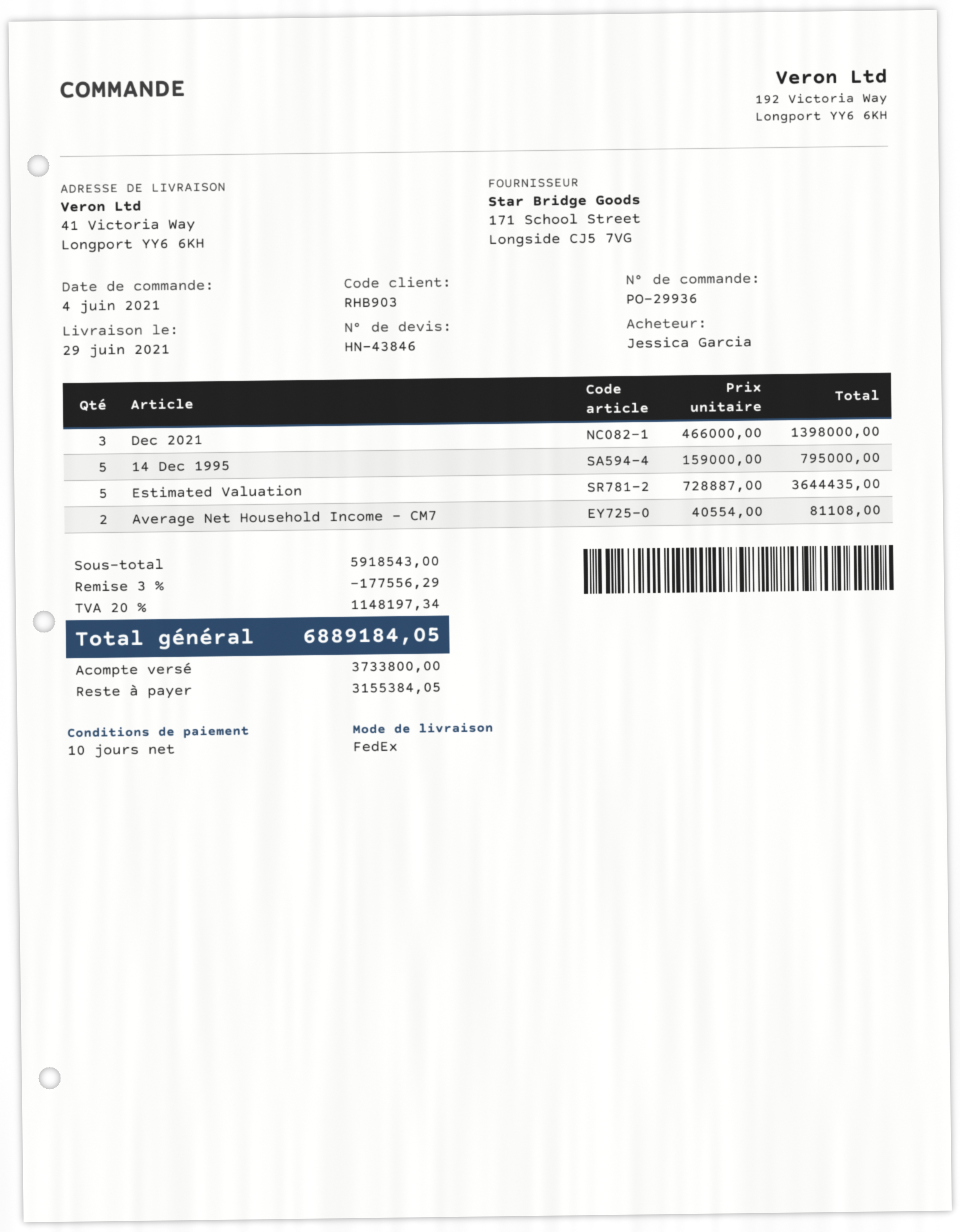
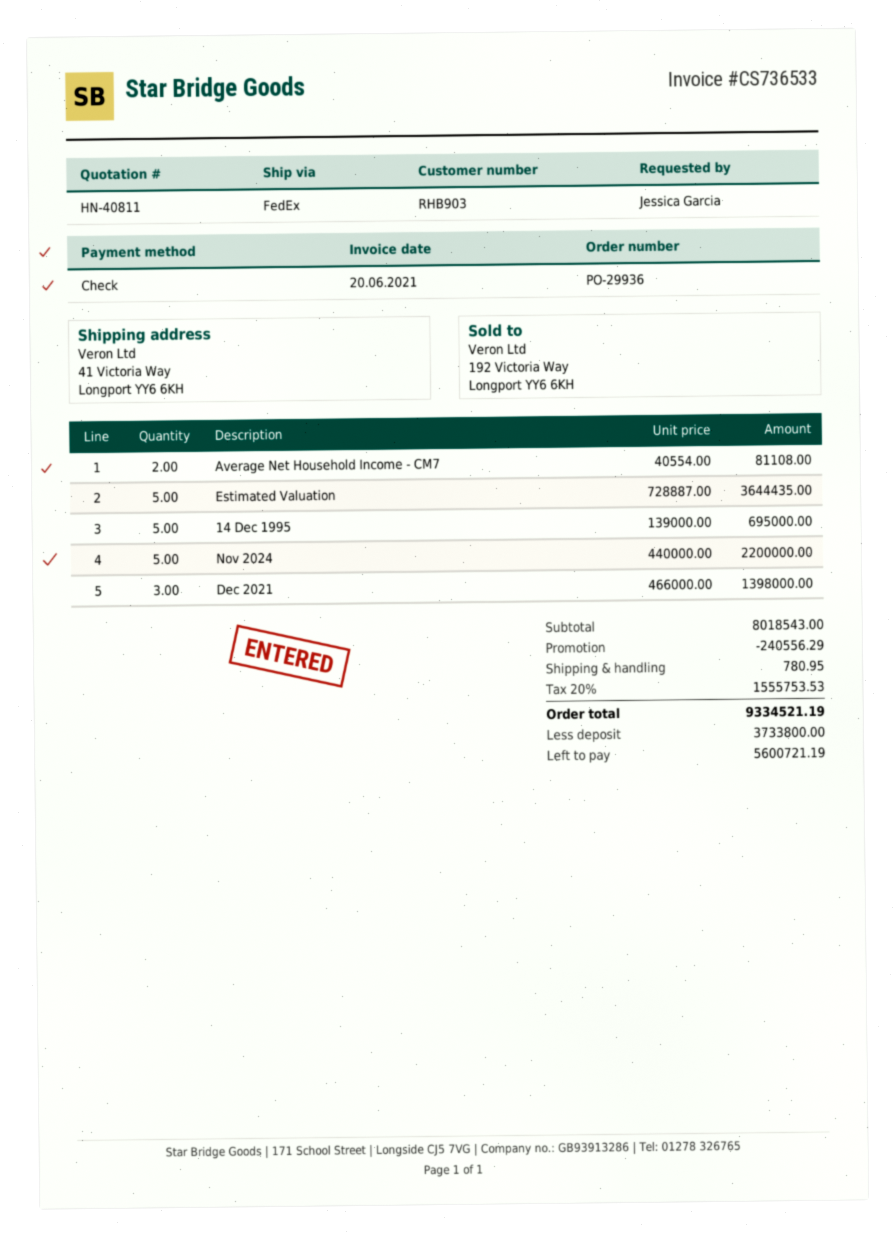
quote number: HN-43846 -> HN-40811
14 Dec 1995: 5 x 159000.00 = 795000.00 -> 5 x 139000.00 = 695000.00
Nov 2024: none -> 5 x 440000.00 = 2200000.00
subtotal: 5918543.00 -> 8018543.00
discount: 177556.29 -> 240556.29
shipping: none -> 780.95
tax: 20% = 1148197.34 -> 20% = 1555753.53
total: 6889184.05 -> 9334521.19
balance: 3155384.05 -> 5600721.19

